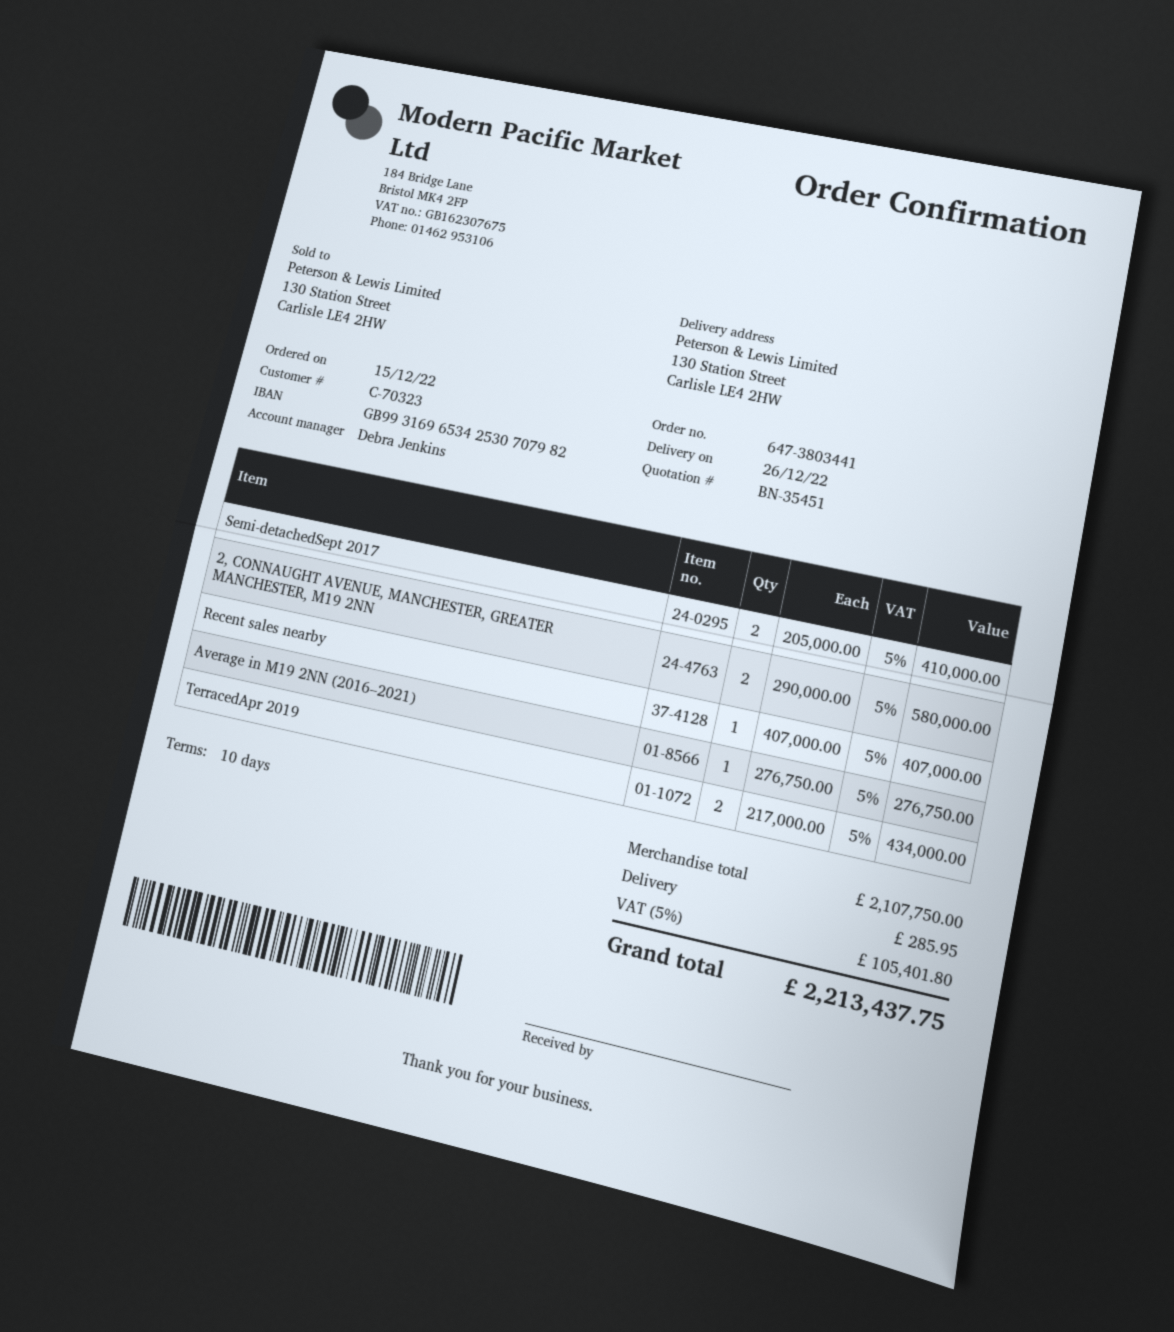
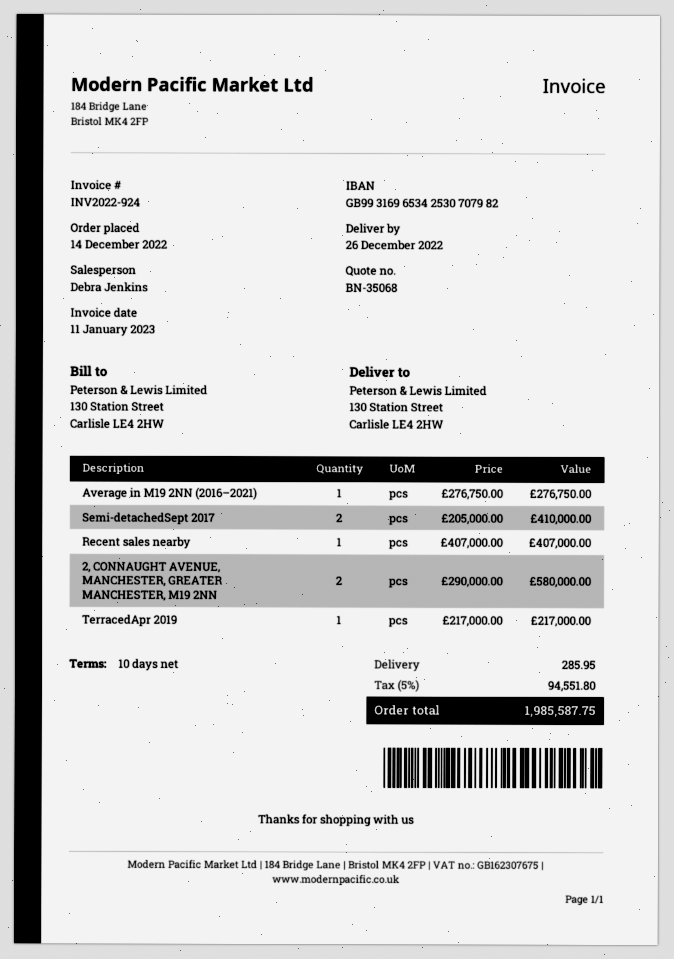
quote number: BN-35451 -> BN-35068
order date: 2022-12-15 -> 2022-12-14
TerracedApr 2019: 2 x 217000.00 = 434000.00 -> 1 x 217000.00 = 217000.00
tax: 5% = 105401.80 -> 5% = 94551.80
total: 2213437.75 -> 1985587.75

